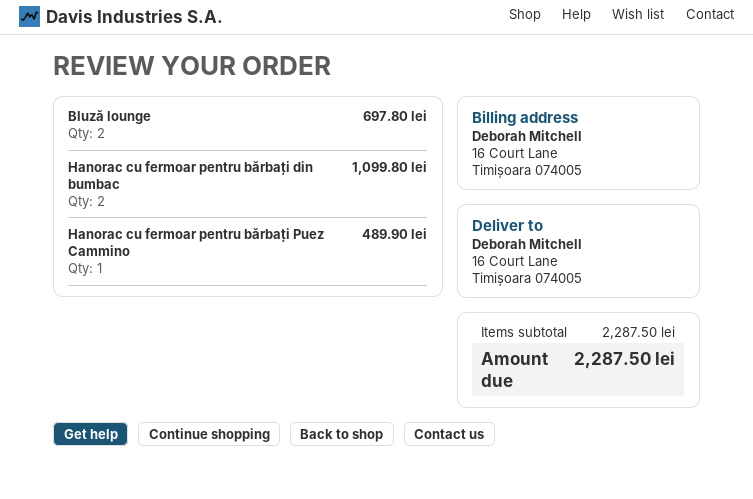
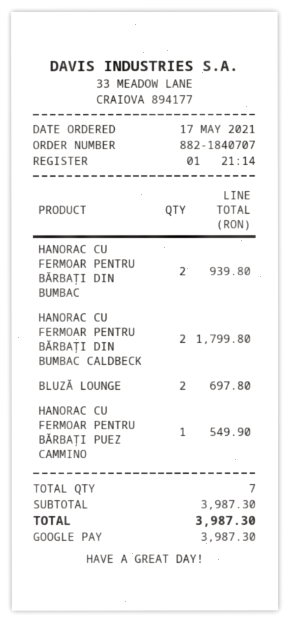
Hanorac cu fermoar pentru bărbați din bumbac: 2 for 1099.80 -> 2 for 939.80
Hanorac cu fermoar pentru bărbați Puez Cammino: 1 for 489.90 -> 1 for 549.90
HANORAC CU FERMOAR PENTRU BĂRBAȚI DIN BUMBAC CALDBECK: none -> 2 for 1799.80
subtotal: 2287.50 -> 3987.30
total: 2287.50 -> 3987.30

